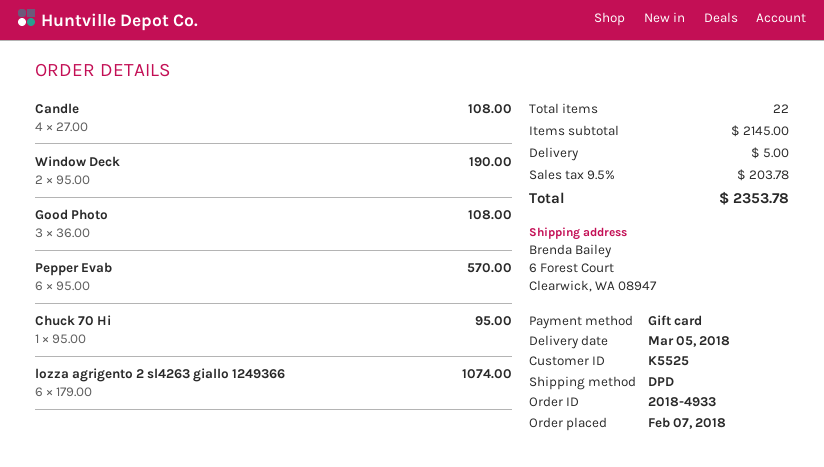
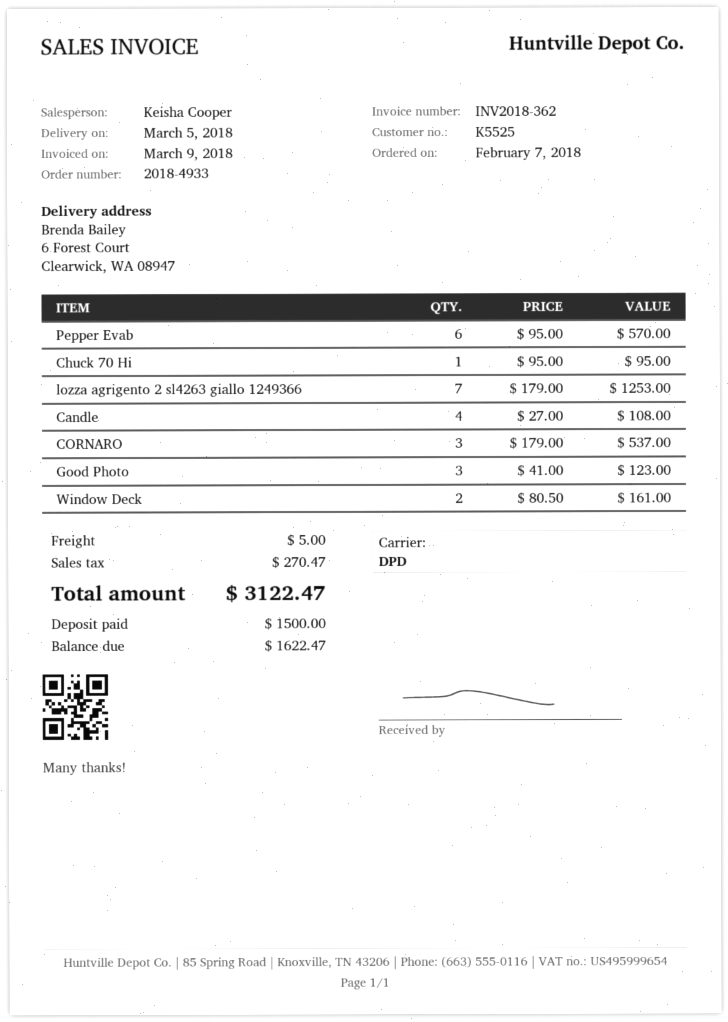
Window Deck: 2 x 95.00 = 190.00 -> 2 x 80.50 = 161.00
Good Photo: 3 x 36.00 = 108.00 -> 3 x 41.00 = 123.00
lozza agrigento 2 sl4263 giallo 1249366: 6 x 179.00 = 1074.00 -> 7 x 179.00 = 1253.00
CORNARO: none -> 3 x 179.00 = 537.00
tax: 203.78 -> 270.47
total: 2353.78 -> 3122.47

